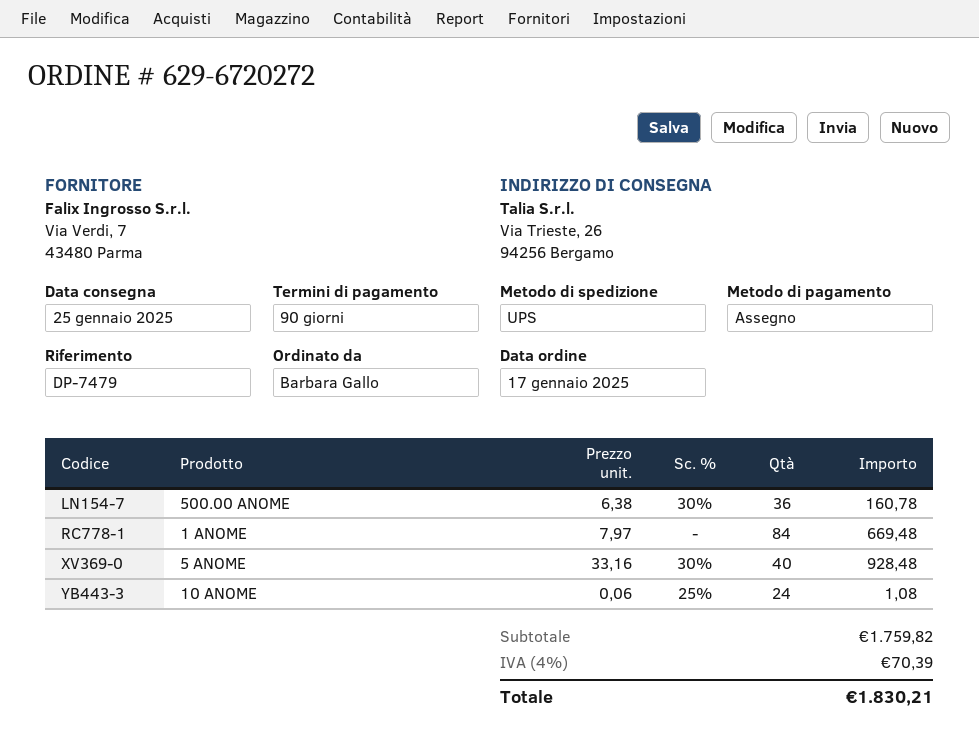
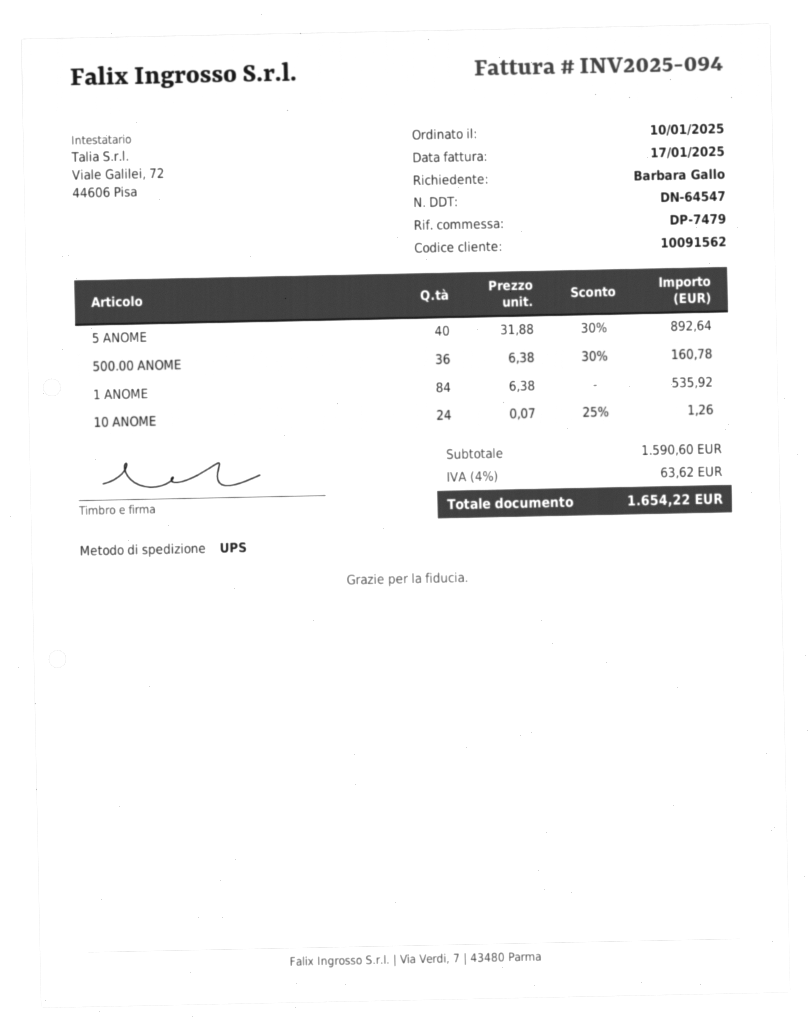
order date: 2025-01-17 -> 2025-01-10
1 ANOME: 84 x 7.97 = 669.48 -> 84 x 6.38 = 535.92
5 ANOME: 40 x 33.16 - 30% = 928.48 -> 40 x 31.88 - 30% = 892.64
10 ANOME: 24 x 0.06 - 25% = 1.08 -> 24 x 0.07 - 25% = 1.26
subtotal: 1759.82 -> 1590.60
tax: 4% = 70.39 -> 4% = 63.62
total: 1830.21 -> 1654.22

